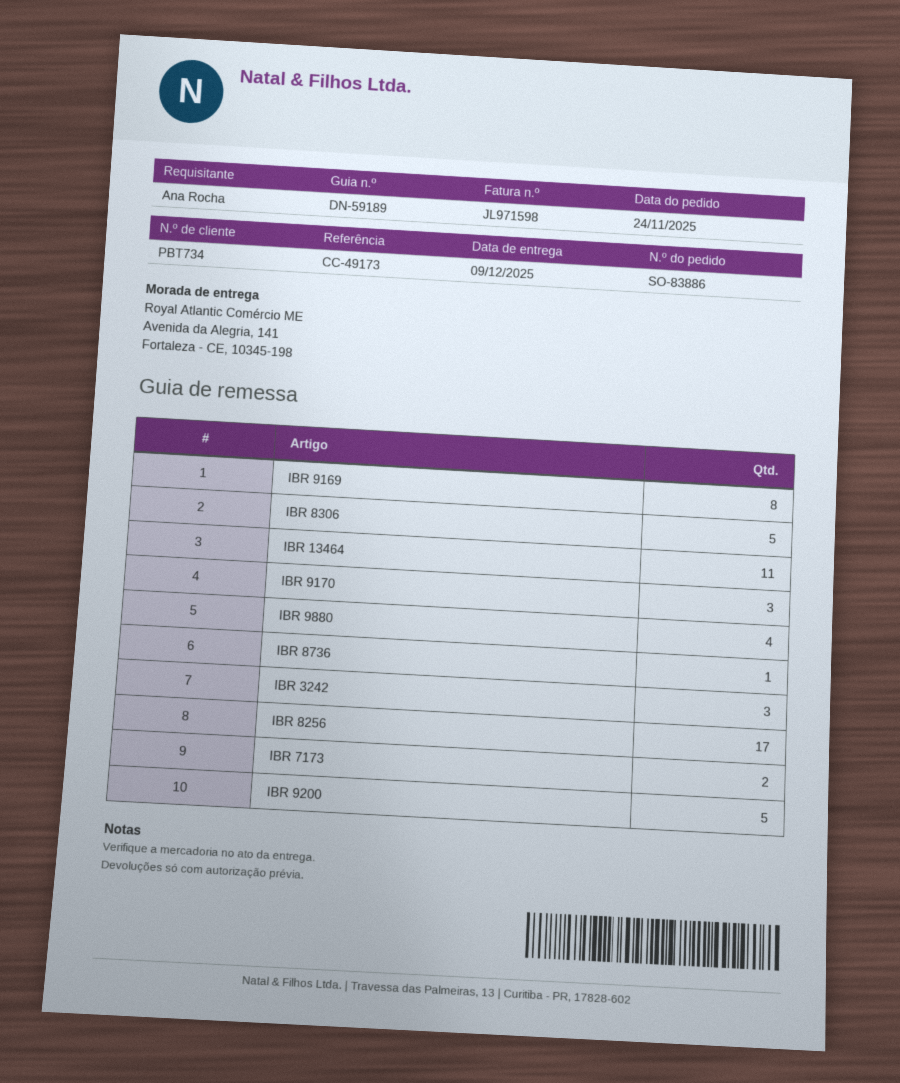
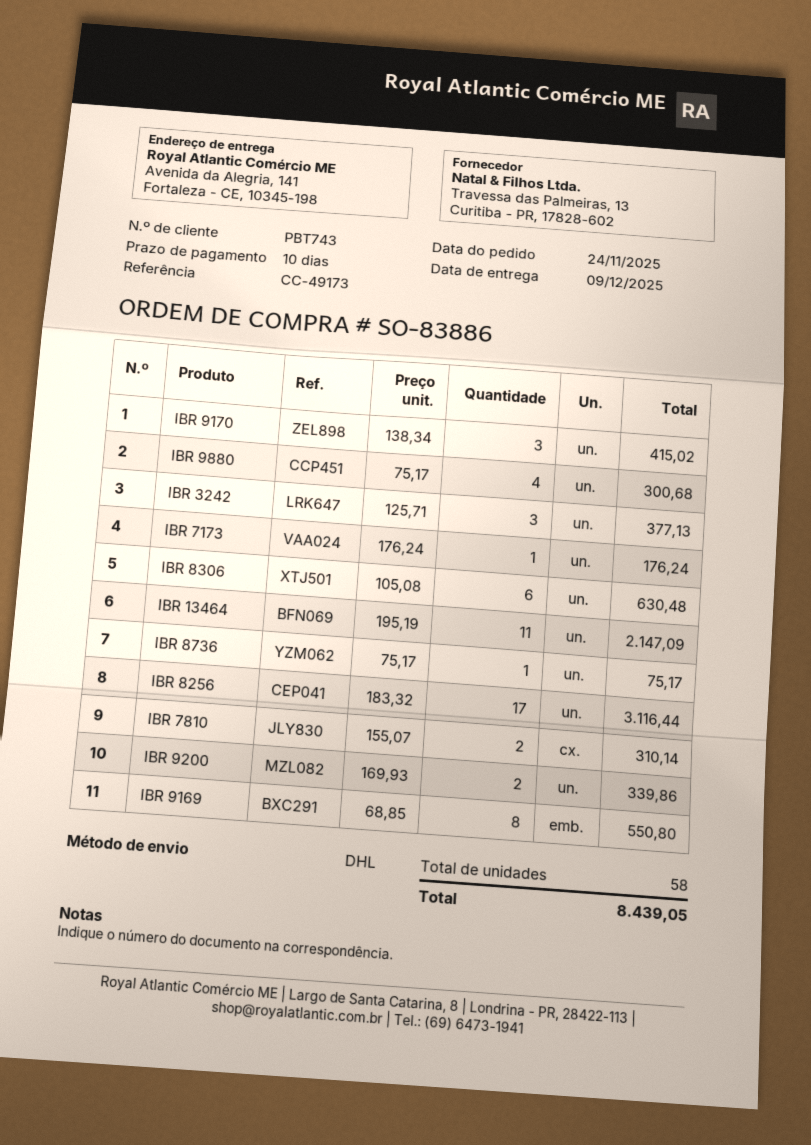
customer number: PBT734 -> PBT743
IBR 8306: 5 -> 6
IBR 7173: 2 -> 1
IBR 9200: 5 -> 2
IBR 7810: none -> 2

